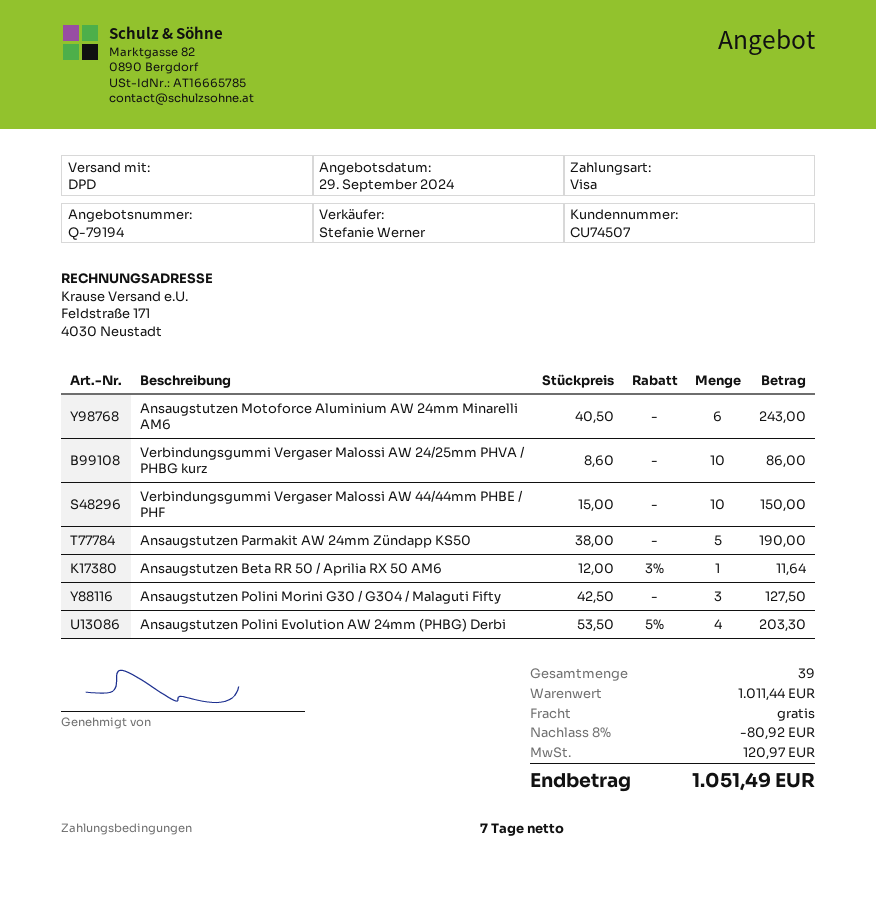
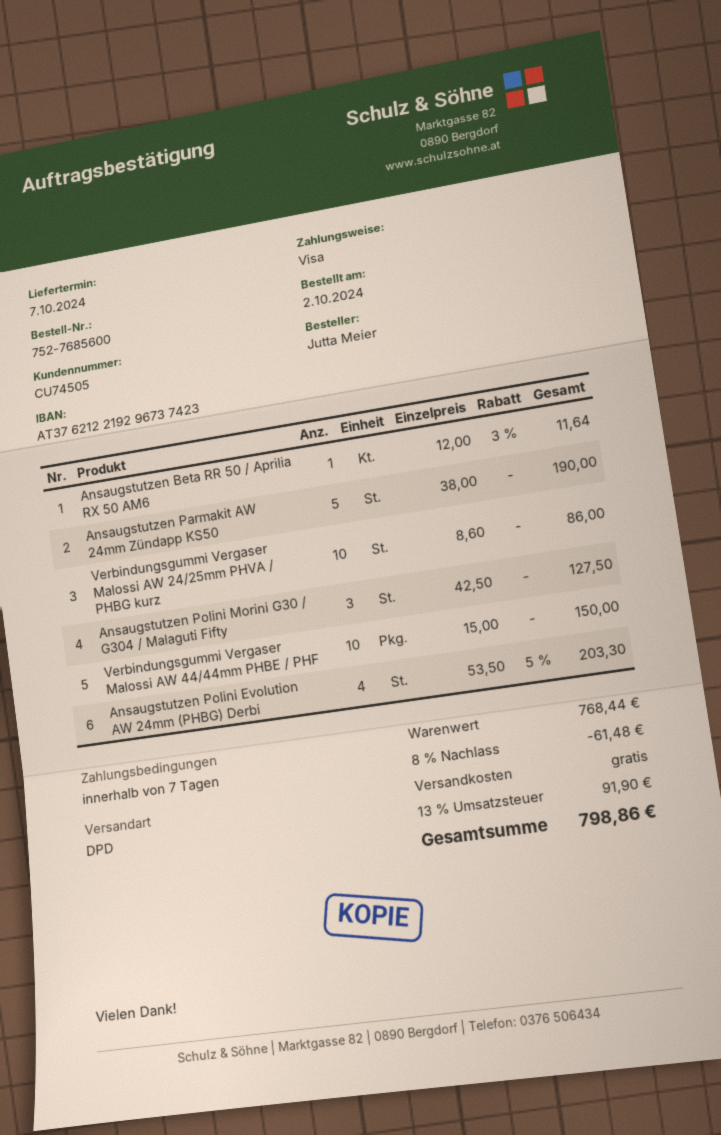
customer number: CU74507 -> CU74505
Ansaugstutzen Motoforce Aluminium AW 24mm Minarelli AM6: 6 x 40.50 = 243.00 -> none
subtotal: 1011.44 -> 768.44
discount: 8% = 80.92 -> 8% = 61.48
tax: 120.97 -> 91.90
total: 1051.49 -> 798.86

